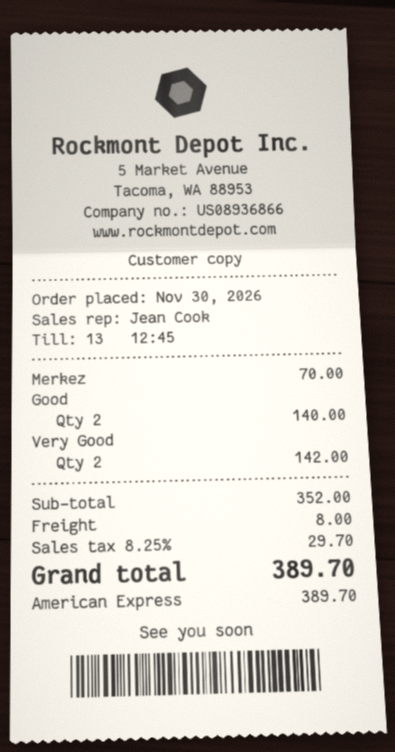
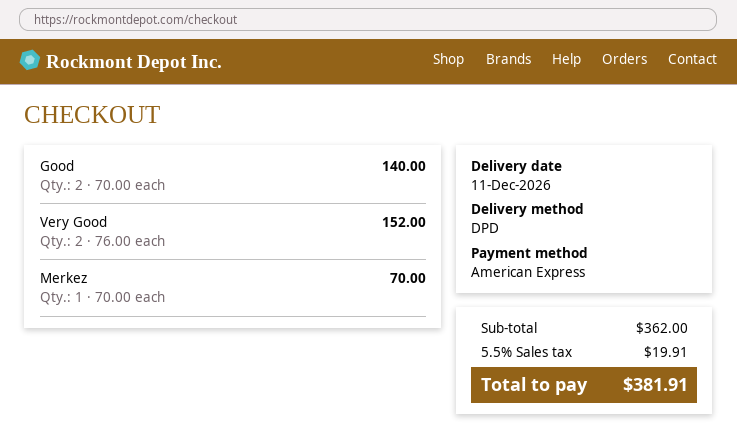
Very Good: 2 for 142.00 -> 2 for 152.00
subtotal: 352.00 -> 362.00
shipping: 8.00 -> none
tax: 8.25% = 29.70 -> 5.5% = 19.91
total: 389.70 -> 381.91

